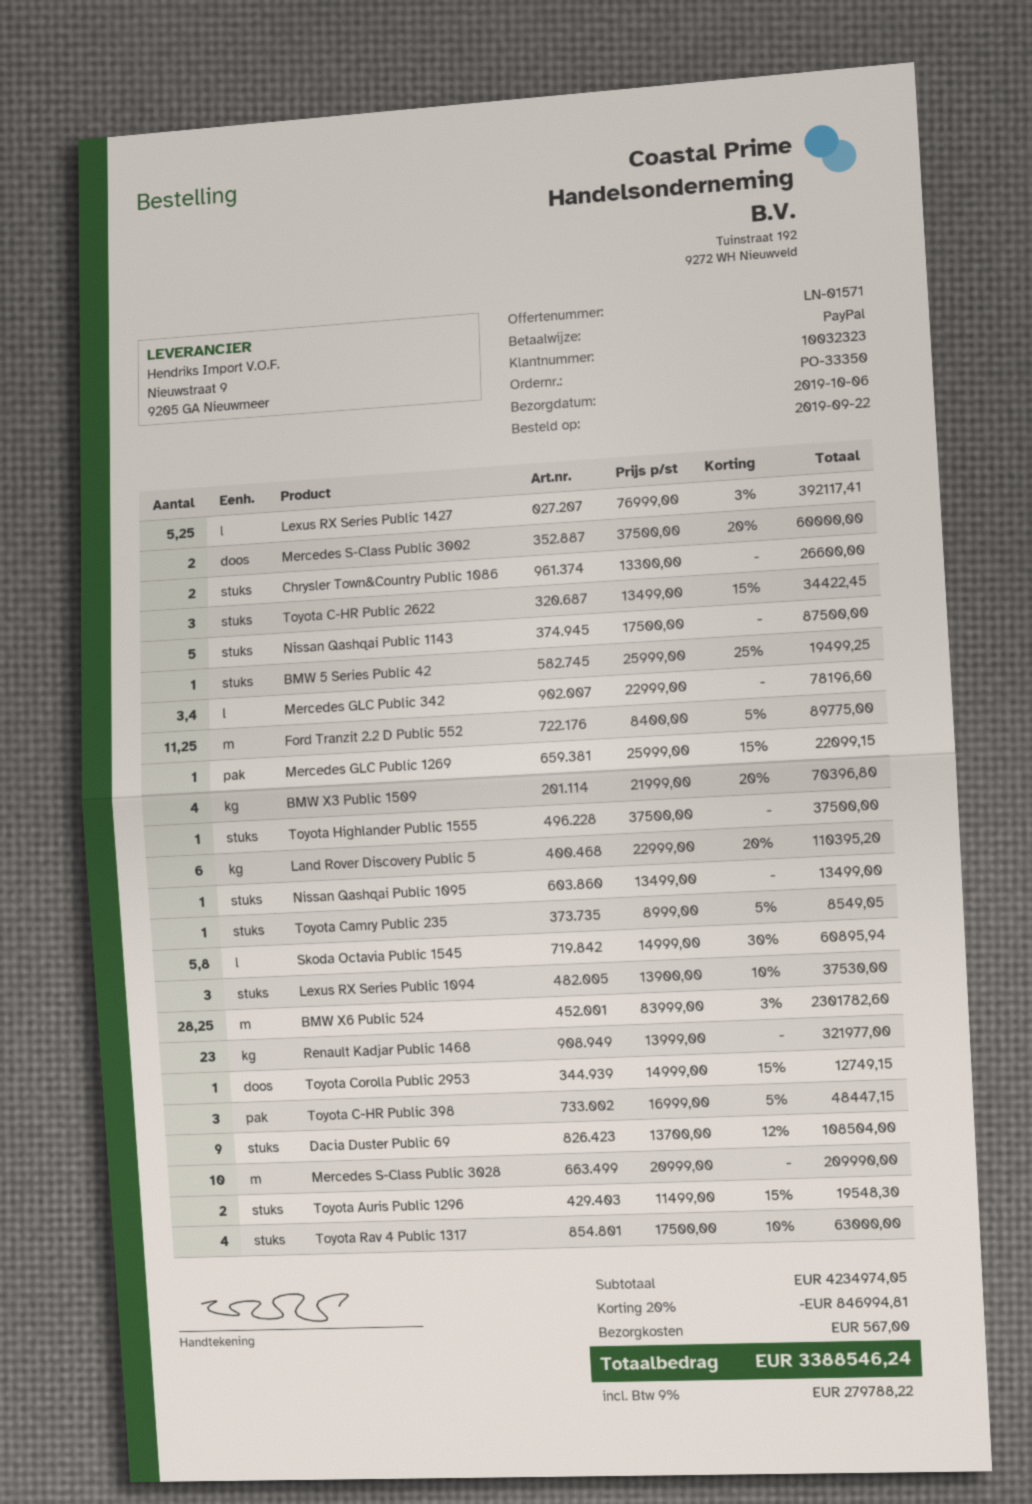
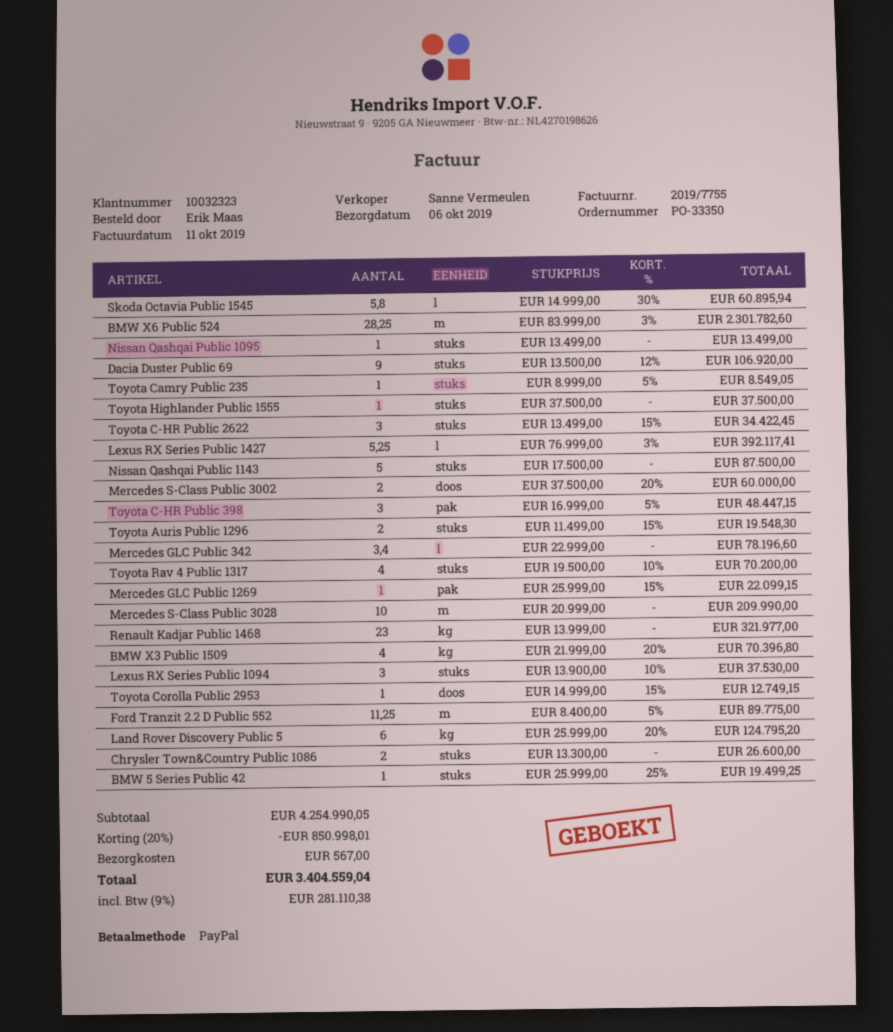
Land Rover Discovery Public 5: 6 x 22999.00 - 20% = 110395.20 -> 6 x 25999.00 - 20% = 124795.20
Dacia Duster Public 69: 9 x 13700.00 - 12% = 108504.00 -> 9 x 13500.00 - 12% = 106920.00
Toyota Rav 4 Public 1317: 4 x 17500.00 - 10% = 63000.00 -> 4 x 19500.00 - 10% = 70200.00
subtotal: 4234974.05 -> 4254990.05
discount: 20% = 846994.81 -> 20% = 850998.01
tax: 9% = 279788.22 -> 9% = 281110.38
total: 3388546.24 -> 3404559.04

